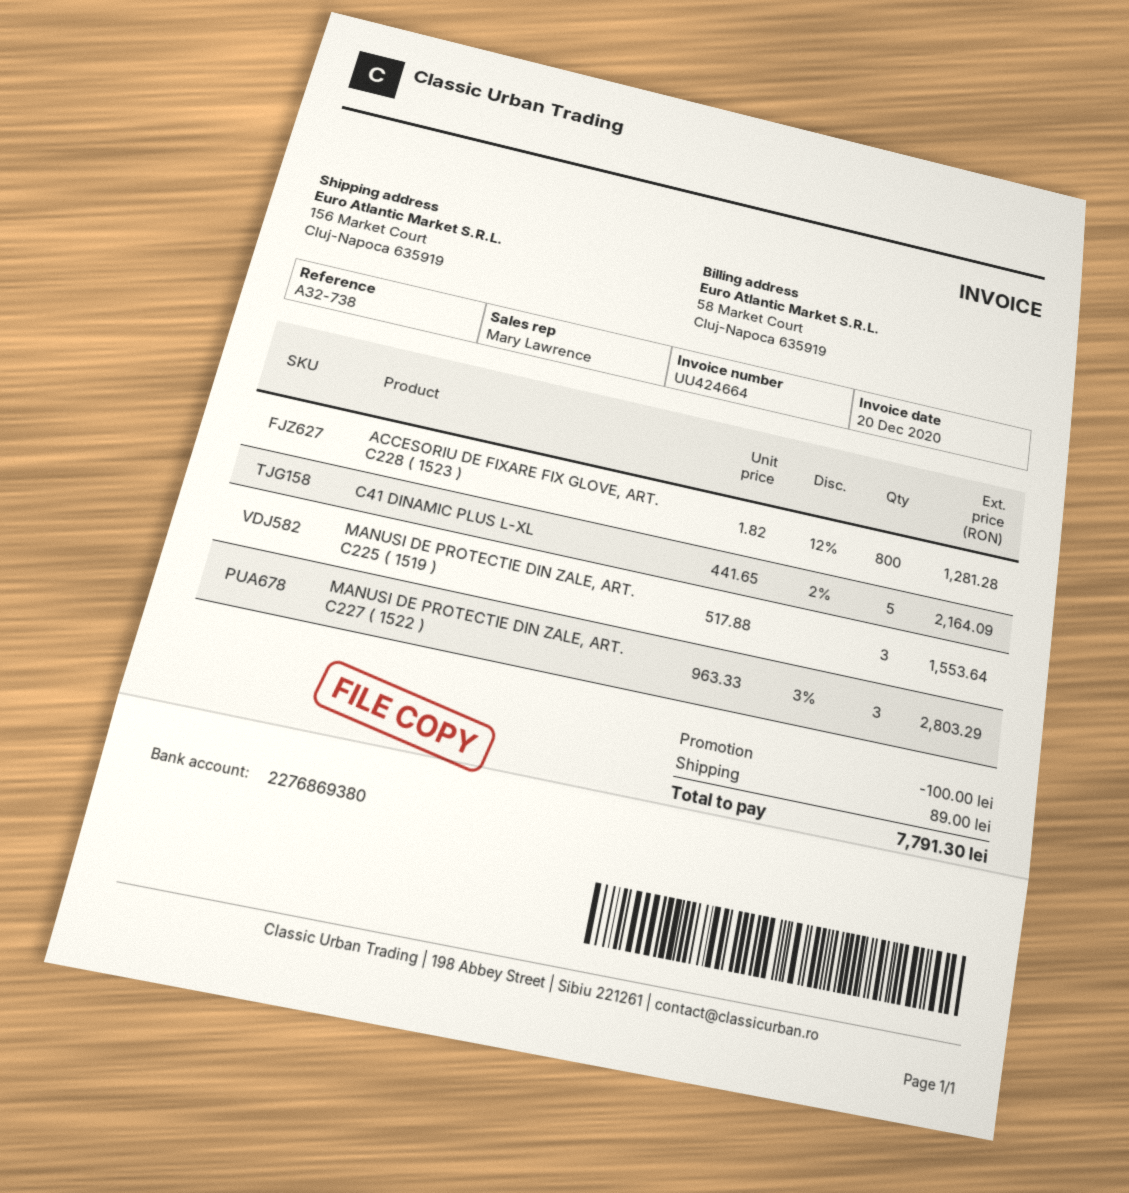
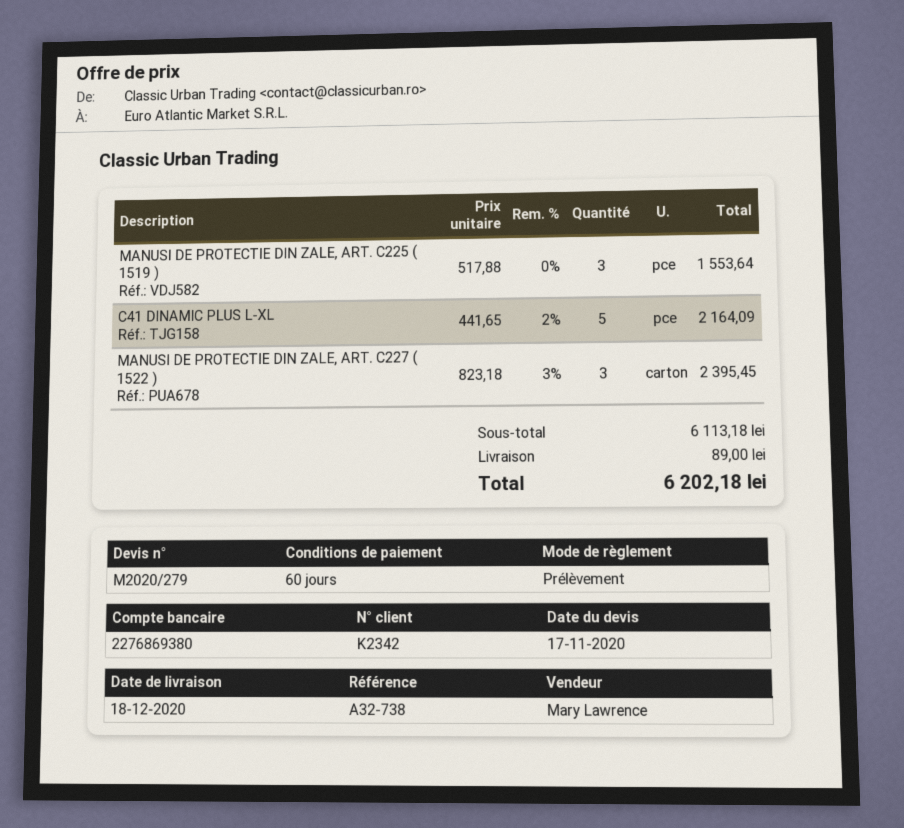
ACCESORIU DE FIXARE FIX GLOVE, ART. C228 ( 1523 ): 800 x 1.82 - 12% = 1281.28 -> none
MANUSI DE PROTECTIE DIN ZALE, ART. C227 ( 1522 ): 3 x 963.33 - 3% = 2803.29 -> 3 x 823.18 - 3% = 2395.45
discount: 100.00 -> none
total: 7791.30 -> 6202.18

